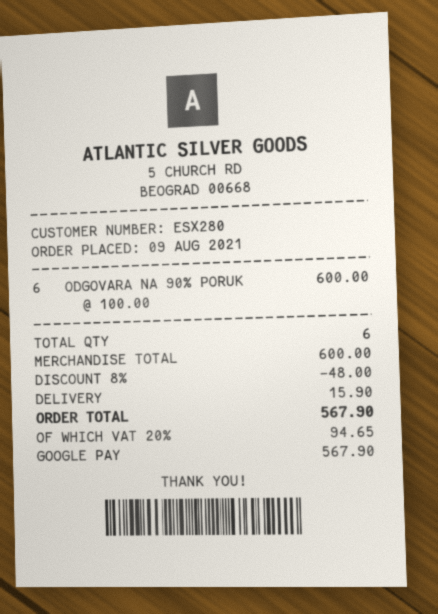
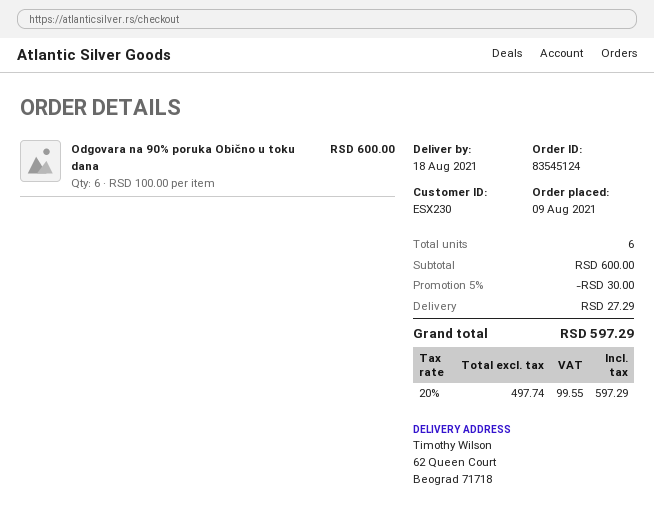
customer number: ESX280 -> ESX230
discount: 8% = 48.00 -> 5% = 30.00
shipping: 15.90 -> 27.29
tax: 20% = 94.65 -> 20% = 99.55
total: 567.90 -> 597.29

